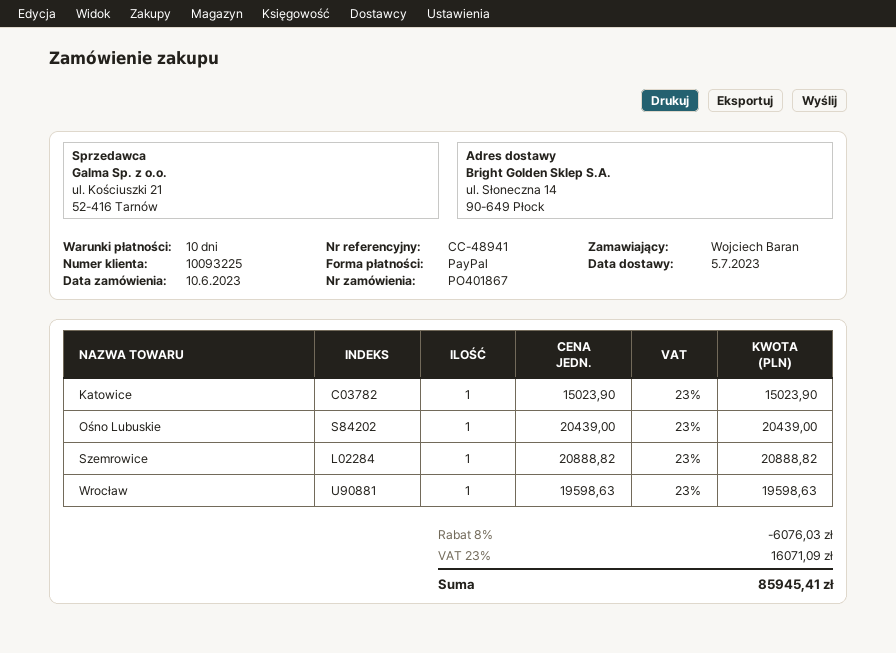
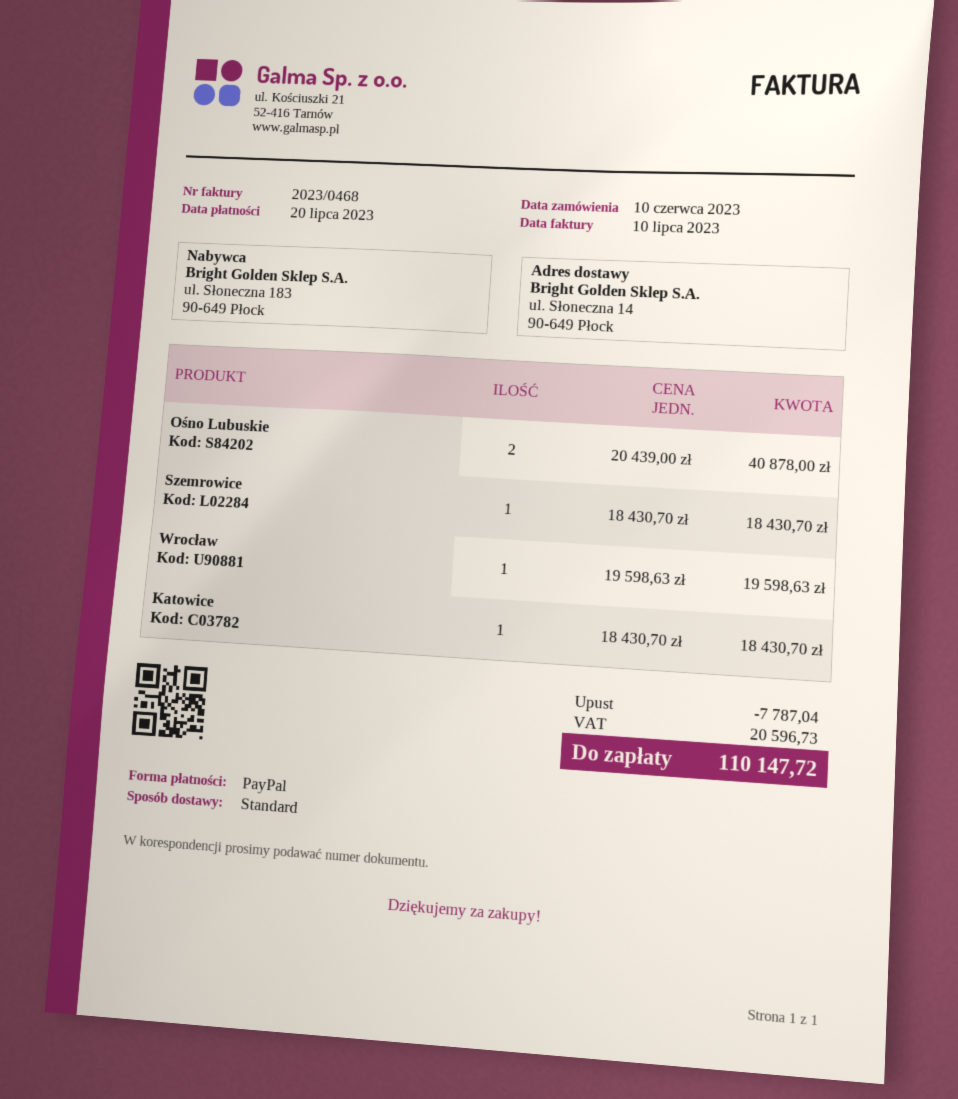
Katowice: 1 x 15023.90 = 15023.90 -> 1 x 18430.70 = 18430.70
Ośno Lubuskie: 1 x 20439.00 = 20439.00 -> 2 x 20439.00 = 40878.00
Szemrowice: 1 x 20888.82 = 20888.82 -> 1 x 18430.70 = 18430.70
discount: 6076.03 -> 7787.04
tax: 16071.09 -> 20596.73
total: 85945.41 -> 110147.72

